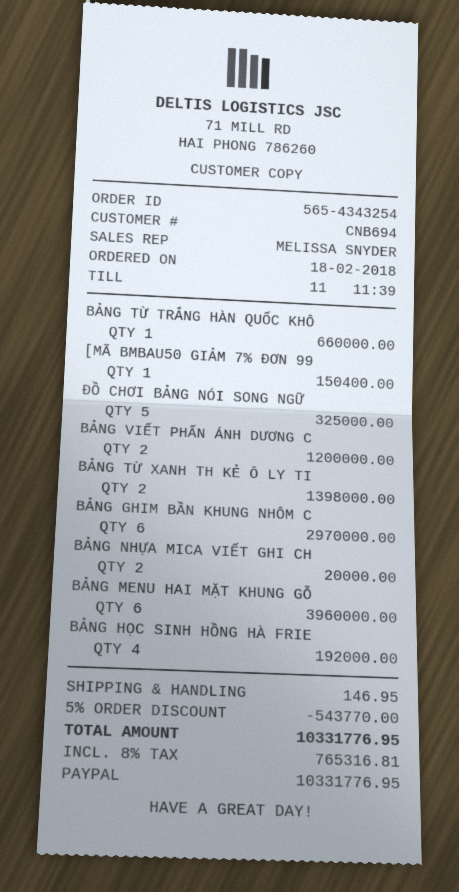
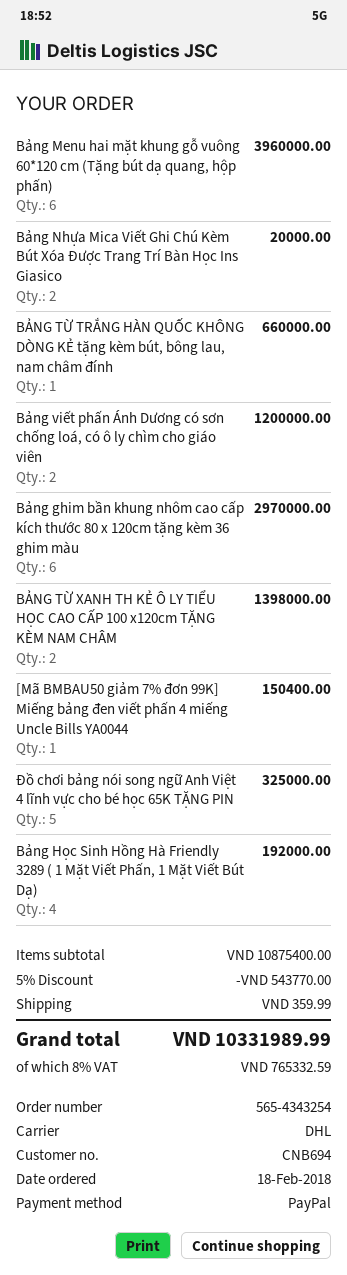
shipping: 146.95 -> 359.99
tax: 8% = 765316.81 -> 8% = 765332.59
total: 10331776.95 -> 10331989.99

